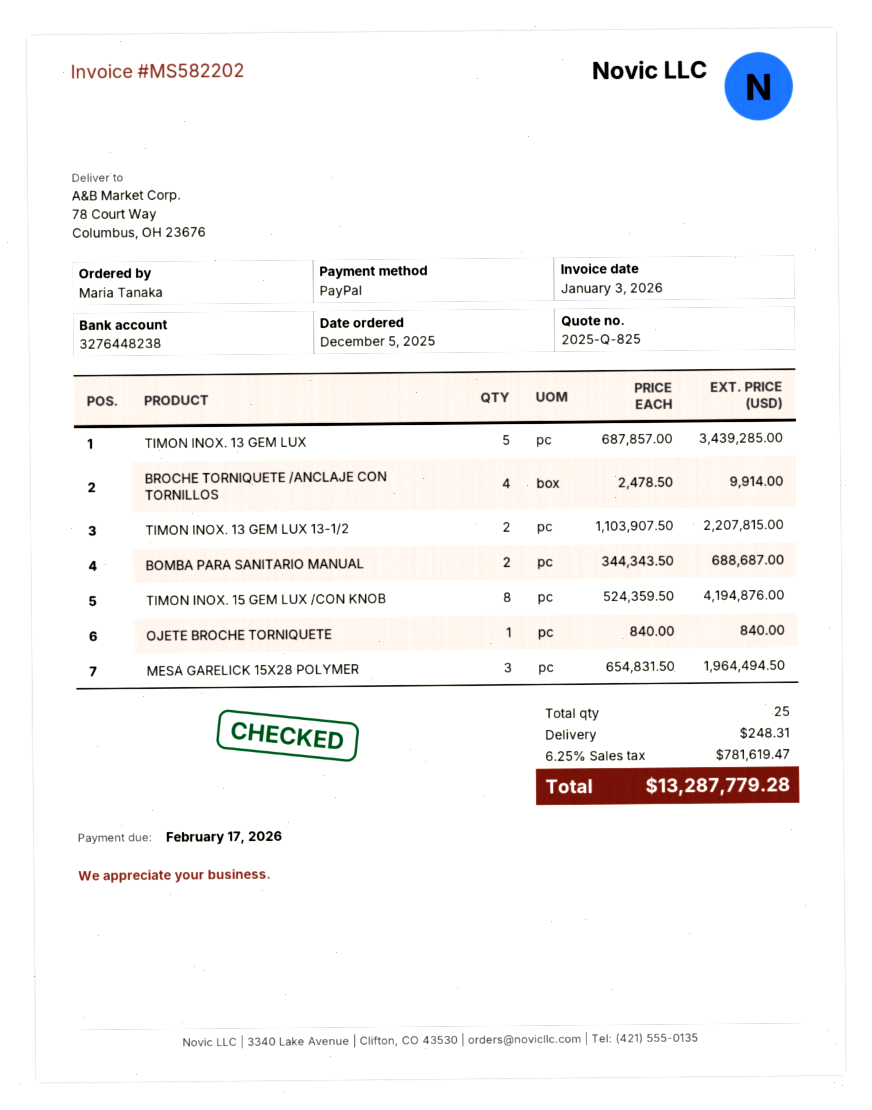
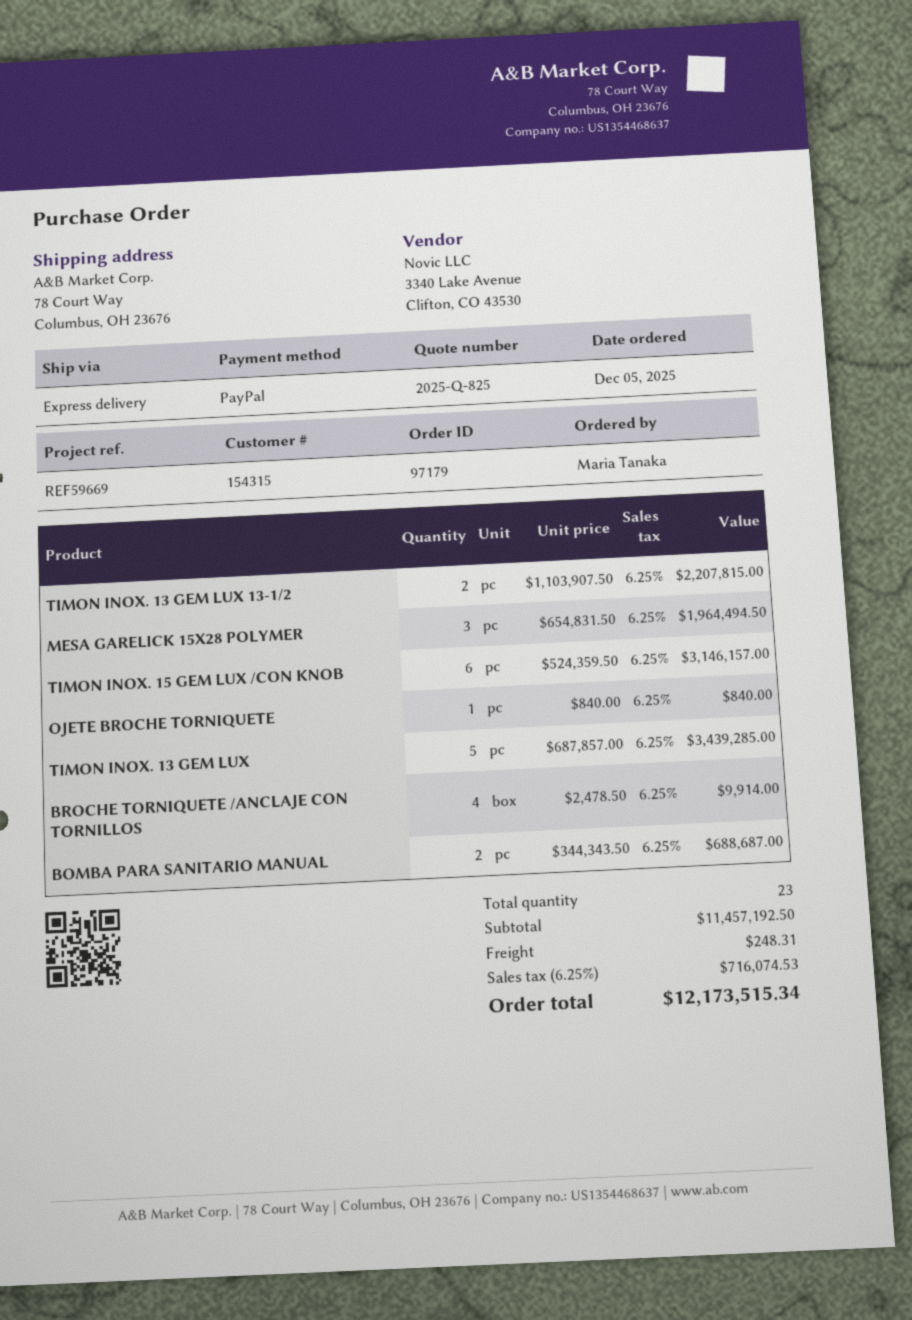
TIMON INOX. 15 GEM LUX /CON KNOB: 8 x 524359.50 = 4194876.00 -> 6 x 524359.50 = 3146157.00
total quantity: 25 -> 23
tax: 6.25% = 781619.47 -> 6.25% = 716074.53
total: 13287779.28 -> 12173515.34

